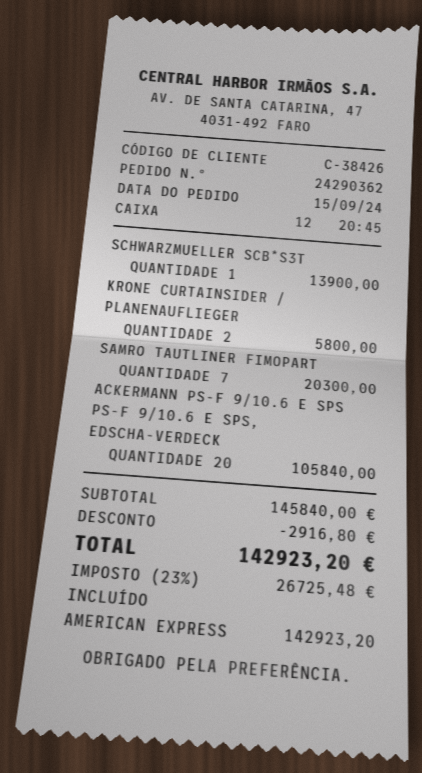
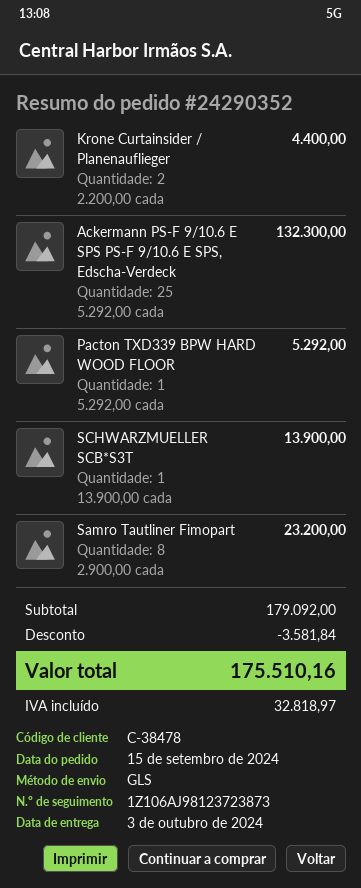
order number: 24290362 -> 24290352
customer number: C-38426 -> C-38478
KRONE CURTAINSIDER / PLANENAUFLIEGER: 2 for 5800.00 -> 2 for 4400.00
SAMRO TAUTLINER FIMOPART: 7 for 20300.00 -> 8 for 23200.00
ACKERMANN PS-F 9/10.6 E SPS PS-F 9/10.6 E SPS, EDSCHA-VERDECK: 20 for 105840.00 -> 25 for 132300.00
Pacton TXD339 BPW HARD WOOD FLOOR: none -> 1 for 5292.00
subtotal: 145840.00 -> 179092.00
discount: 2916.80 -> 3581.84
tax: 26725.48 -> 32818.97
total: 142923.20 -> 175510.16

